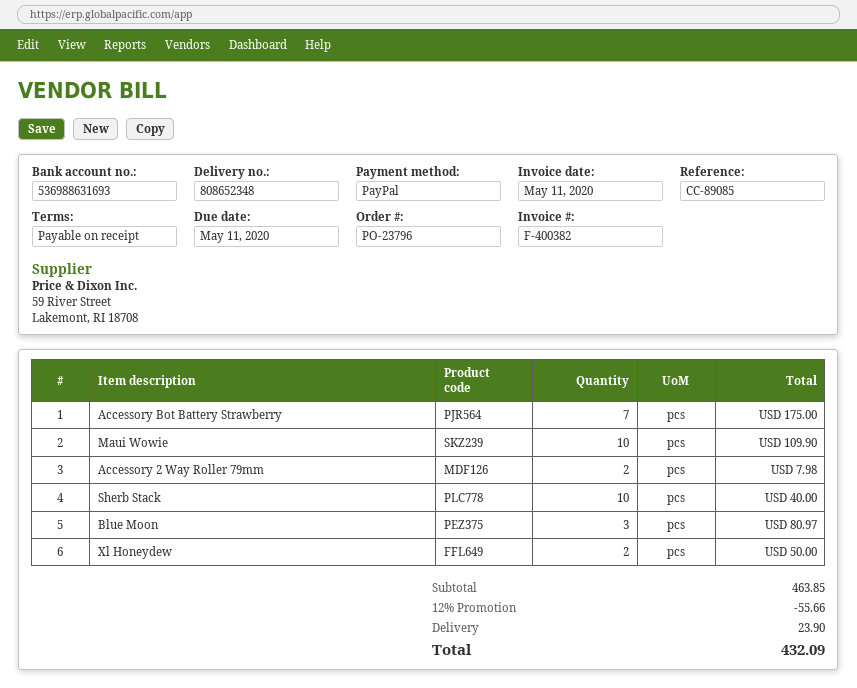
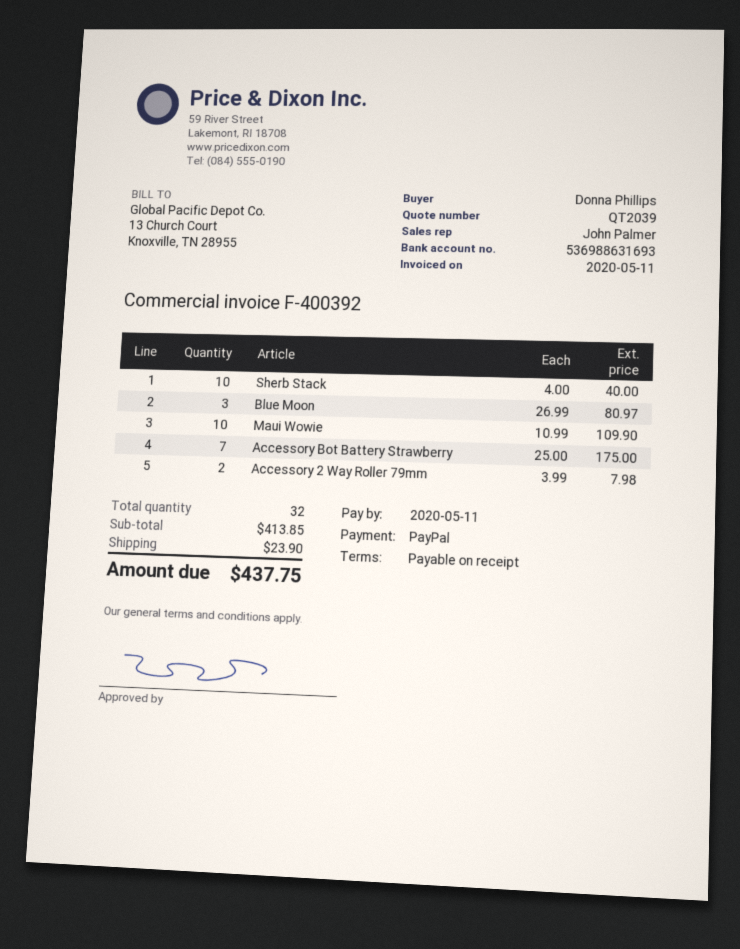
invoice number: F-400382 -> F-400392
Xl Honeydew: 2 for 50.00 -> none
subtotal: 463.85 -> 413.85
discount: 12% = 55.66 -> none
total: 432.09 -> 437.75

